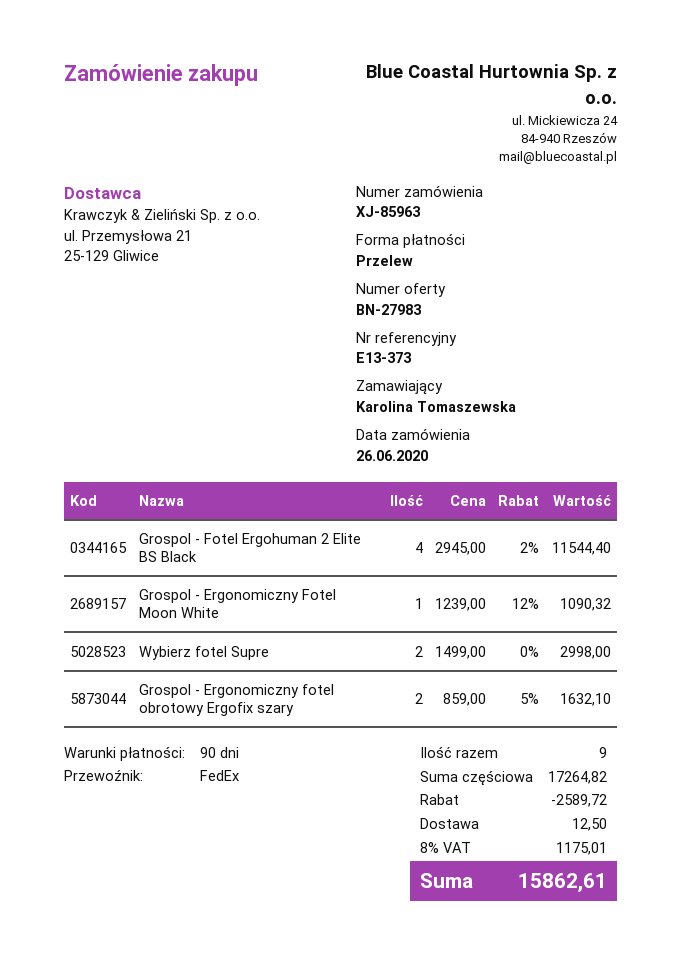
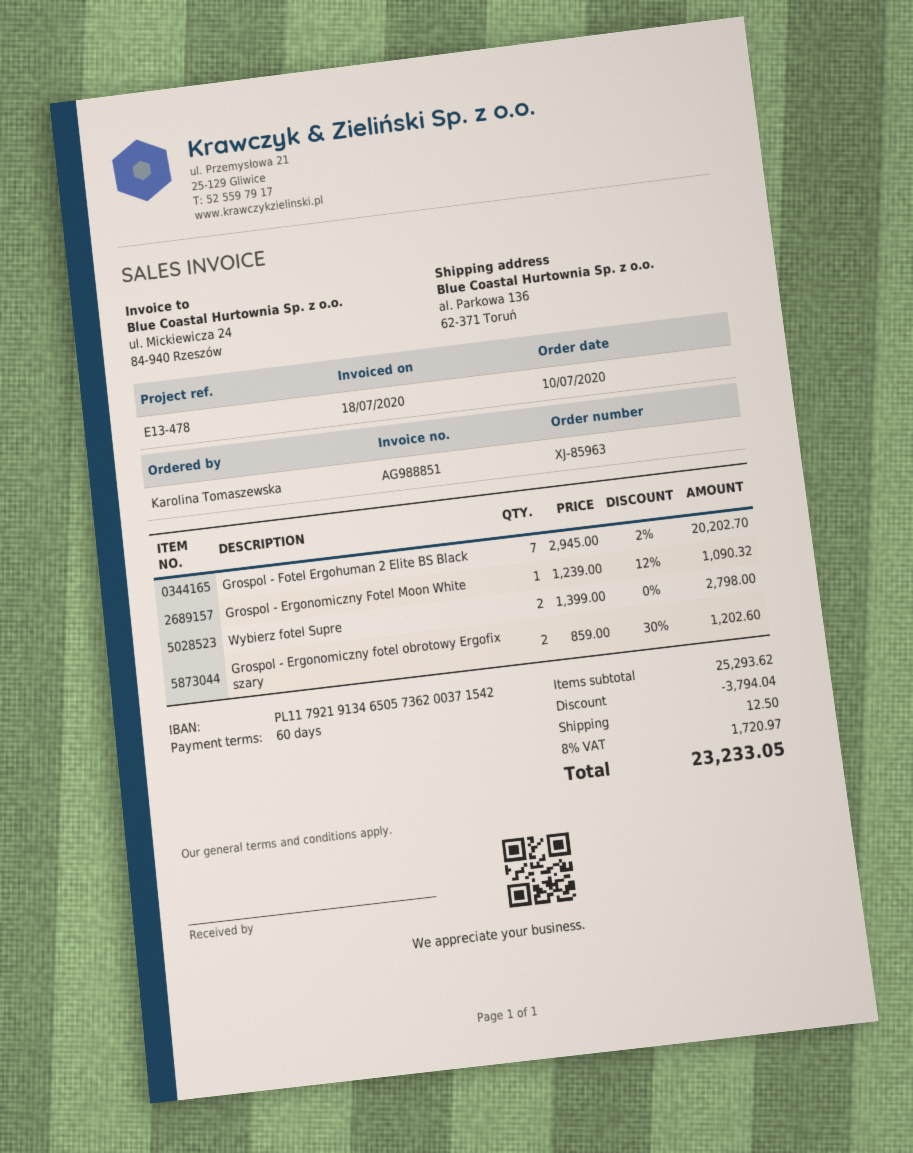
order date: 2020-06-26 -> 2020-07-10
payment terms: 90 days -> 60 days
reference: E13-373 -> E13-478
Grospol - Fotel Ergohuman 2 Elite BS Black: 4 x 2945.00 - 2% = 11544.40 -> 7 x 2945.00 - 2% = 20202.70
Wybierz fotel Supre: 2 x 1499.00 = 2998.00 -> 2 x 1399.00 = 2798.00
Grospol - Ergonomiczny fotel obrotowy Ergofix szary: 2 x 859.00 - 5% = 1632.10 -> 2 x 859.00 - 30% = 1202.60
subtotal: 17264.82 -> 25293.62
discount: 2589.72 -> 3794.04
tax: 8% = 1175.01 -> 8% = 1720.97
total: 15862.61 -> 23233.05

